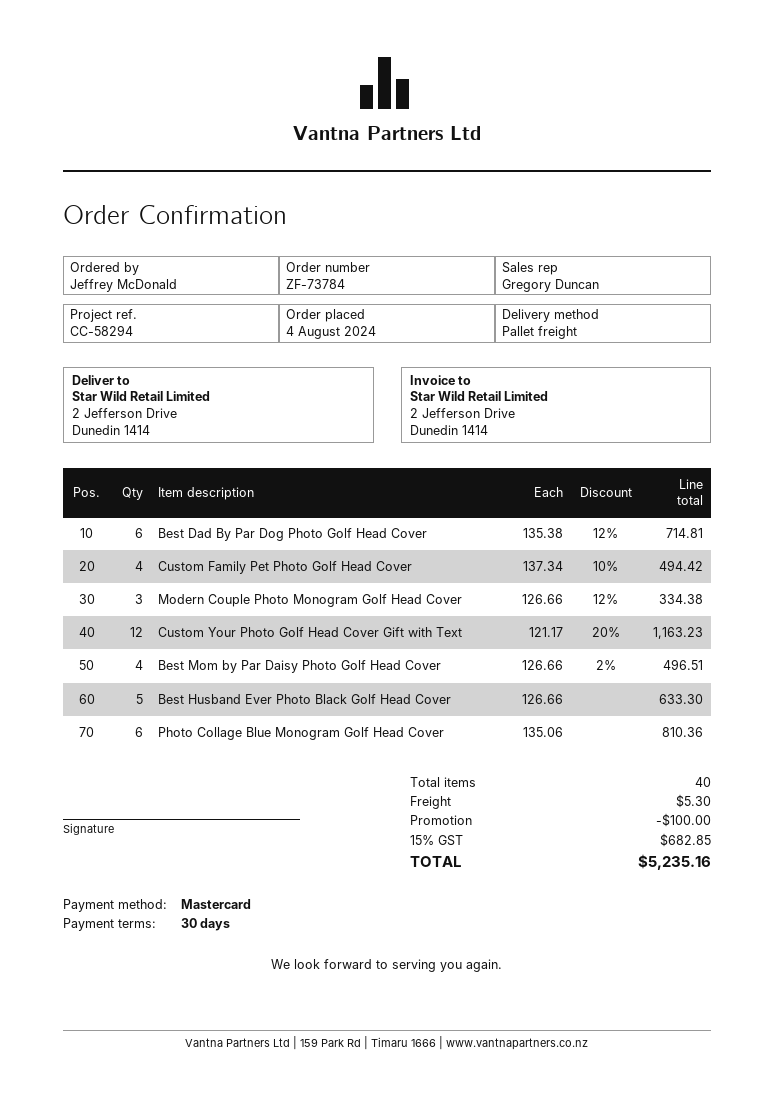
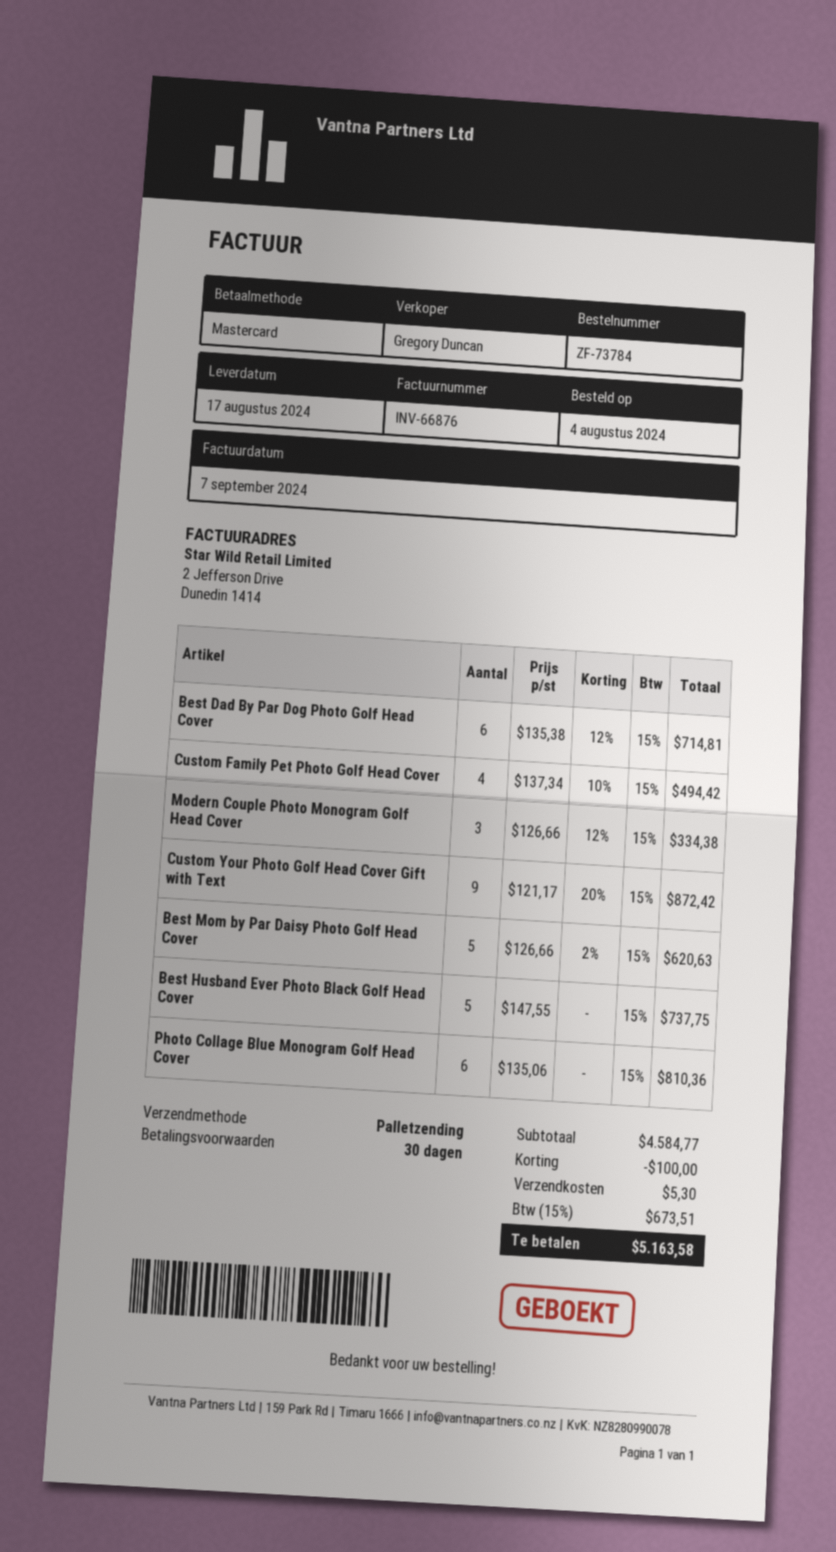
Custom Your Photo Golf Head Cover Gift with Text: 12 x 121.17 - 20% = 1163.23 -> 9 x 121.17 - 20% = 872.42
Best Mom by Par Daisy Photo Golf Head Cover: 4 x 126.66 - 2% = 496.51 -> 5 x 126.66 - 2% = 620.63
Best Husband Ever Photo Black Golf Head Cover: 5 x 126.66 = 633.30 -> 5 x 147.55 = 737.75
tax: 15% = 682.85 -> 15% = 673.51
total: 5235.16 -> 5163.58

